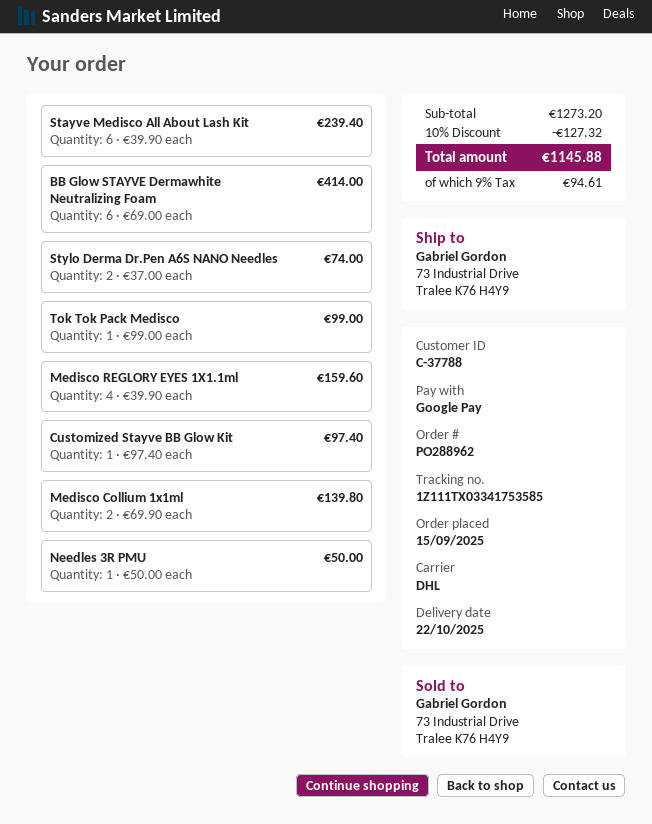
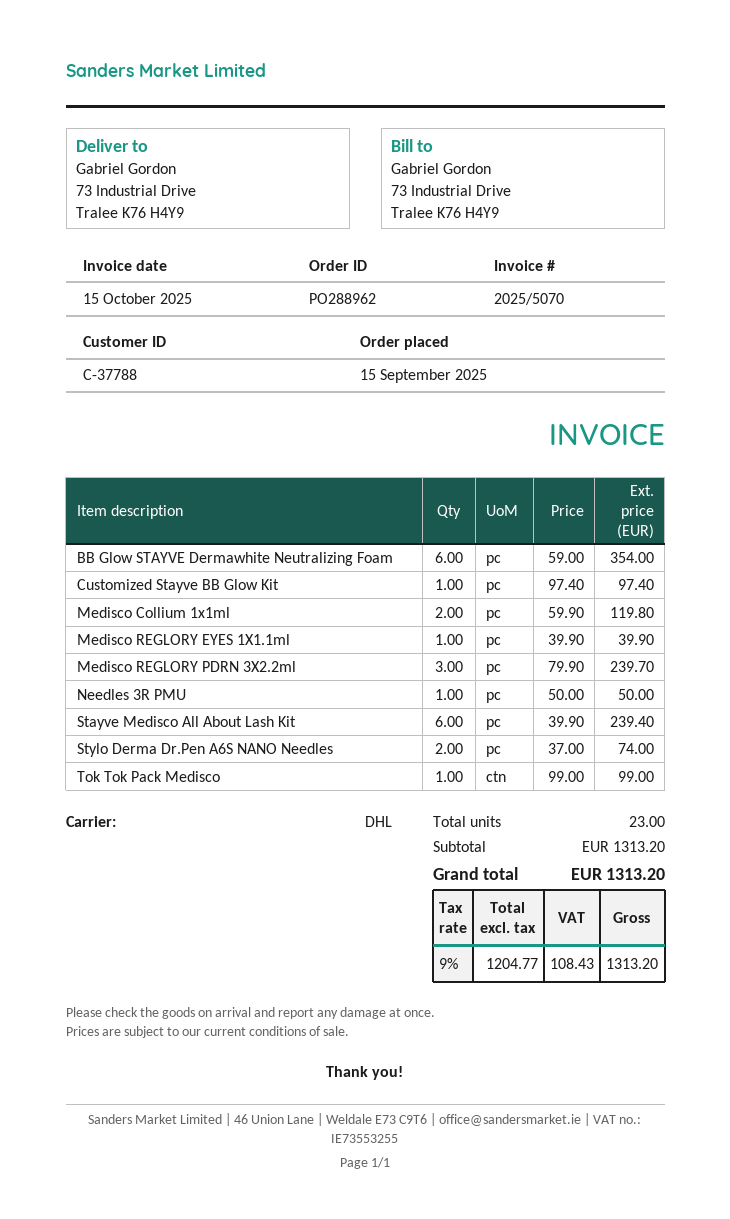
BB Glow STAYVE Dermawhite Neutralizing Foam: 6 x 69.00 = 414.00 -> 6 x 59.00 = 354.00
Medisco REGLORY EYES 1X1.1ml: 4 x 39.90 = 159.60 -> 1 x 39.90 = 39.90
Medisco Collium 1x1ml: 2 x 69.90 = 139.80 -> 2 x 59.90 = 119.80
Medisco REGLORY PDRN 3X2.2ml: none -> 3 x 79.90 = 239.70
subtotal: 1273.20 -> 1313.20
discount: 10% = 127.32 -> none
tax: 9% = 94.61 -> 9% = 108.43
total: 1145.88 -> 1313.20

